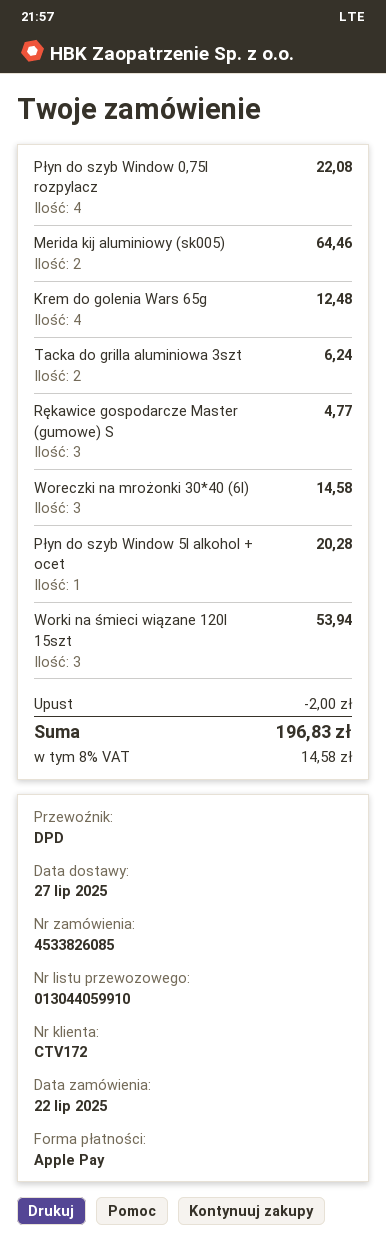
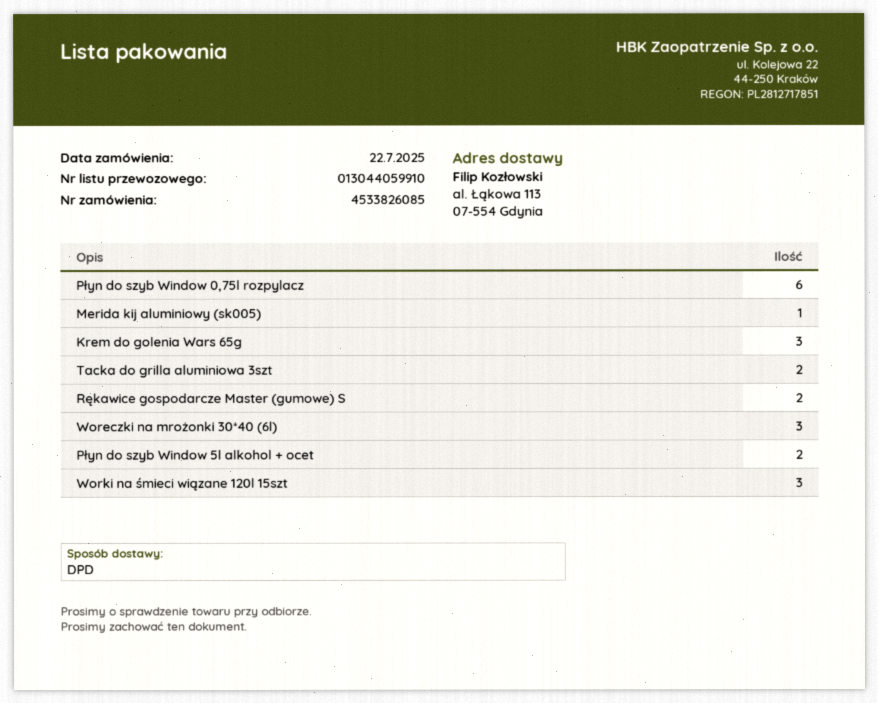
Płyn do szyb Window 0,75l rozpylacz: 4 -> 6
Merida kij aluminiowy (sk005): 2 -> 1
Krem do golenia Wars 65g: 4 -> 3
Rękawice gospodarcze Master (gumowe) S: 3 -> 2
Płyn do szyb Window 5l alkohol + ocet: 1 -> 2

